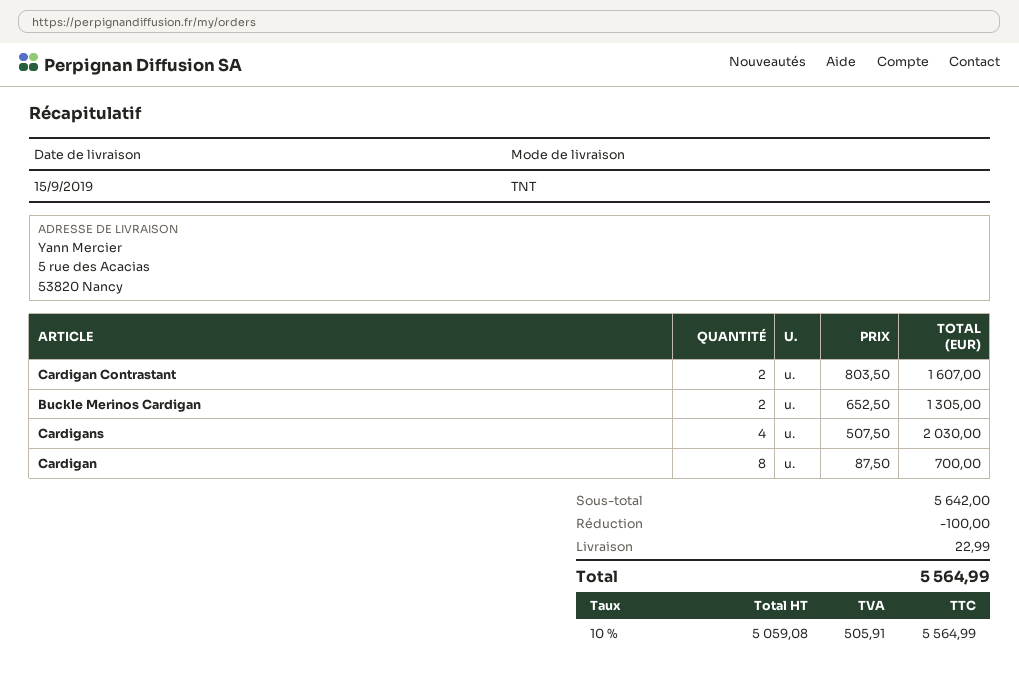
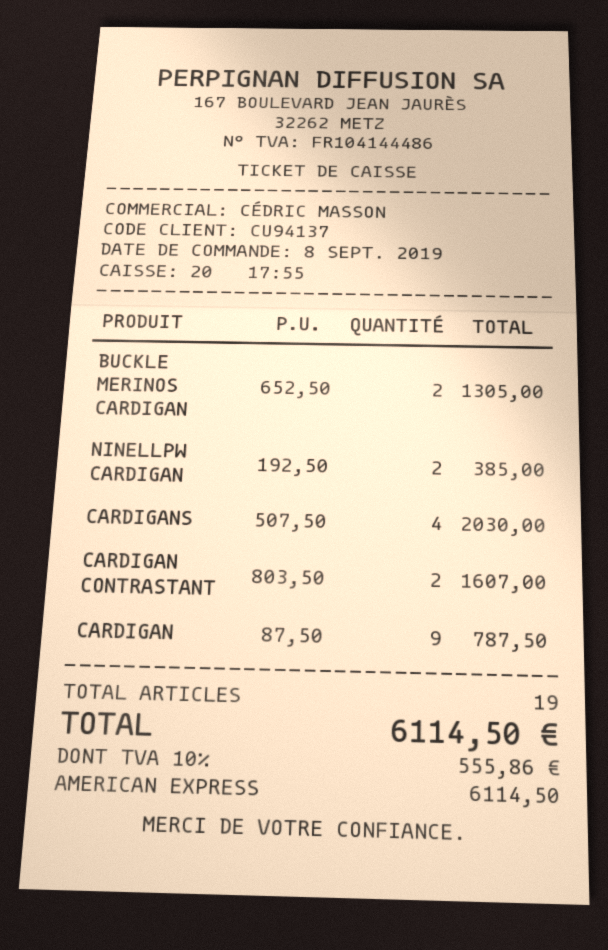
Cardigan: 8 x 87.50 = 700.00 -> 9 x 87.50 = 787.50
NINELLPW CARDIGAN: none -> 2 x 192.50 = 385.00
discount: 100.00 -> none
shipping: 22.99 -> none
tax: 10% = 505.91 -> 10% = 555.86
total: 5564.99 -> 6114.50

